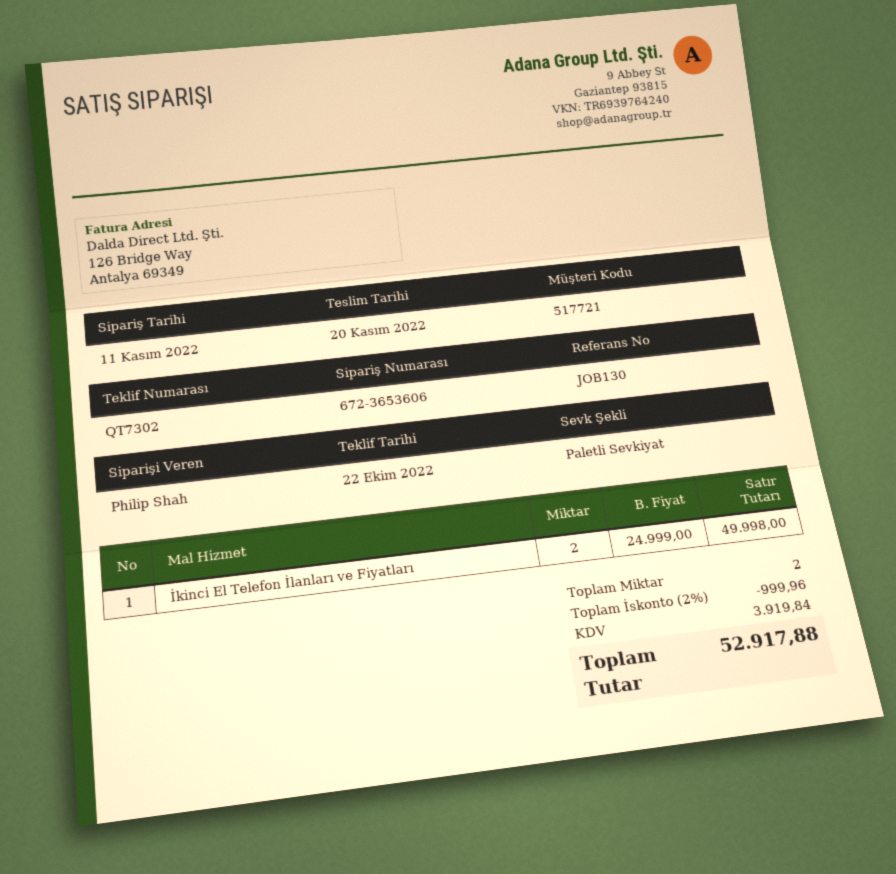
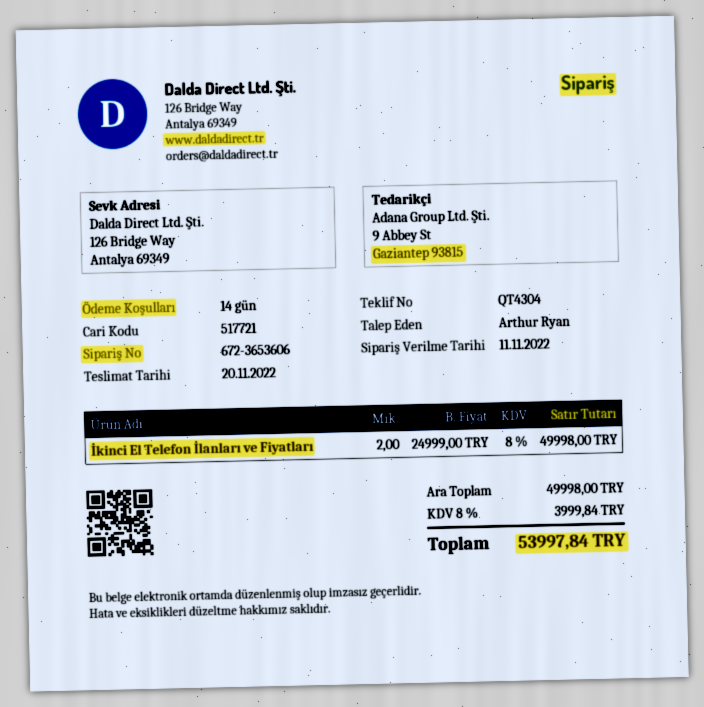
quote number: QT7302 -> QT4304
ordered by: Philip Shah -> Arthur Ryan
discount: 2% = 999.96 -> none
tax: 3919.84 -> 3999.84
total: 52917.88 -> 53997.84

